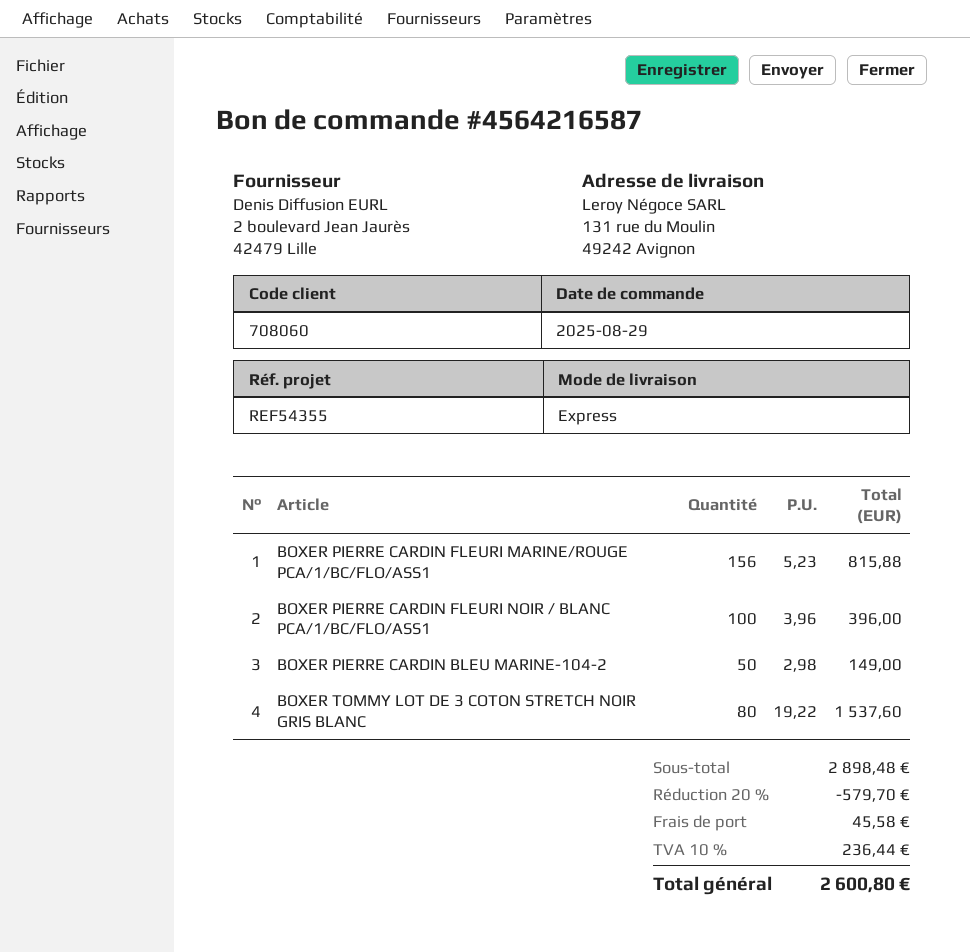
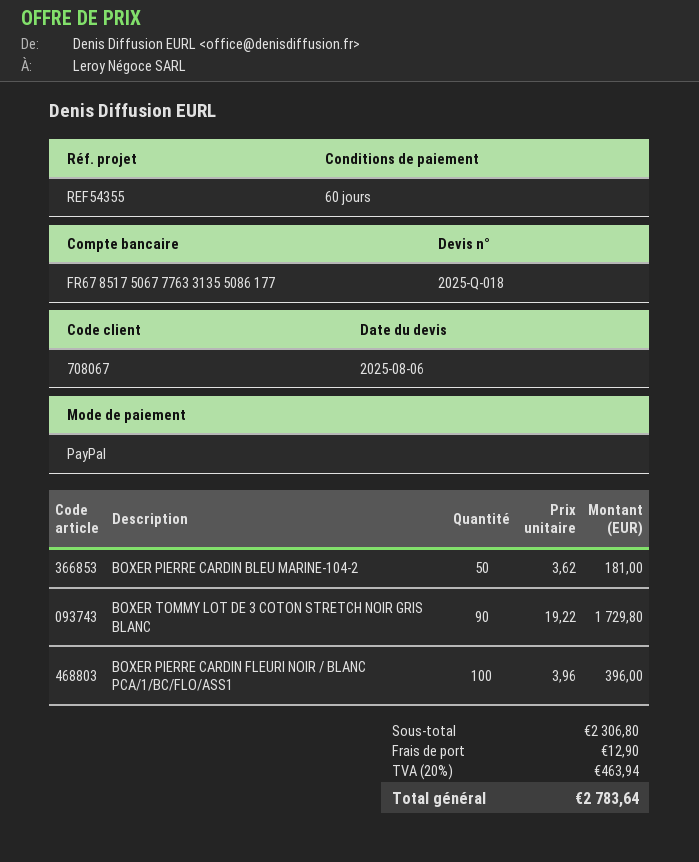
customer number: 708060 -> 708067
BOXER PIERRE CARDIN FLEURI MARINE/ROUGE PCA/1/BC/FLO/ASS1: 156 x 5.23 = 815.88 -> none
BOXER PIERRE CARDIN BLEU MARINE-104-2: 50 x 2.98 = 149.00 -> 50 x 3.62 = 181.00
BOXER TOMMY LOT DE 3 COTON STRETCH NOIR GRIS BLANC: 80 x 19.22 = 1537.60 -> 90 x 19.22 = 1729.80
subtotal: 2898.48 -> 2306.80
discount: 20% = 579.70 -> none
shipping: 45.58 -> 12.90
tax: 10% = 236.44 -> 20% = 463.94
total: 2600.80 -> 2783.64

